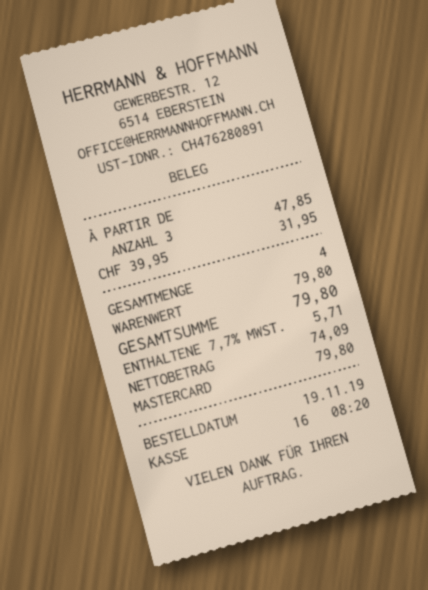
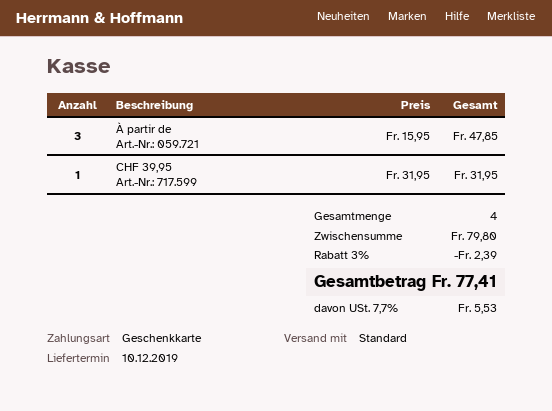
payment method: Mastercard -> gift card
discount: none -> 3% = 2.39
tax: 7.7% = 5.71 -> 7.7% = 5.53
total: 79.80 -> 77.41

